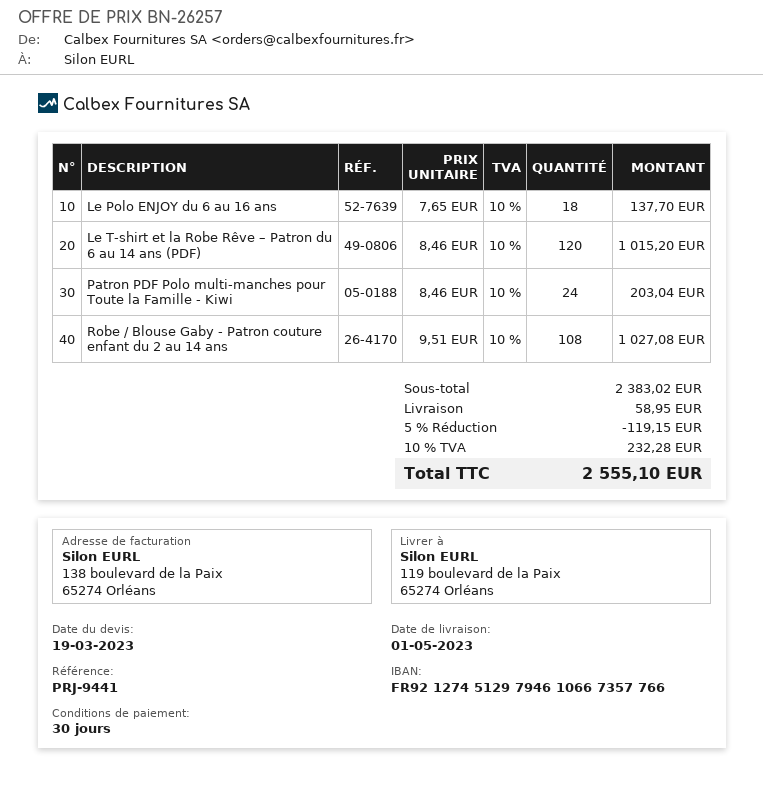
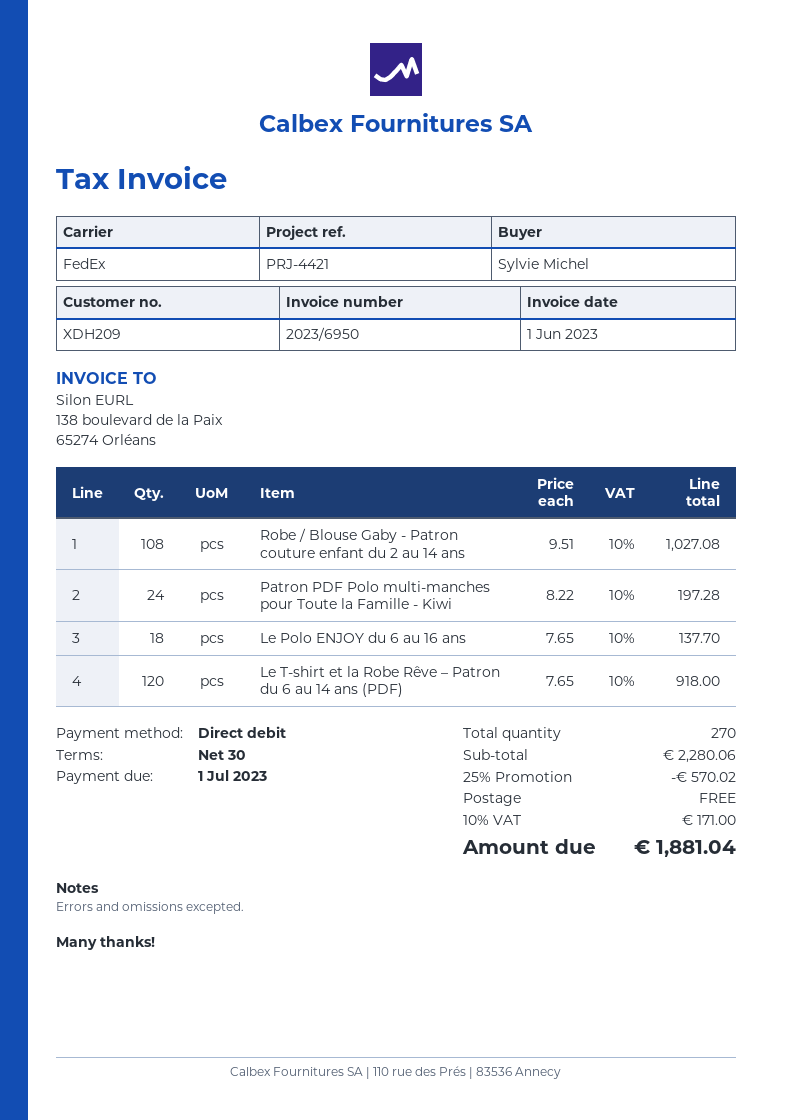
reference: PRJ-9441 -> PRJ-4421
Le T-shirt et la Robe Rêve – Patron du 6 au 14 ans (PDF): 120 x 8.46 = 1015.20 -> 120 x 7.65 = 918.00
Patron PDF Polo multi-manches pour Toute la Famille - Kiwi: 24 x 8.46 = 203.04 -> 24 x 8.22 = 197.28
subtotal: 2383.02 -> 2280.06
discount: 5% = 119.15 -> 25% = 570.02
shipping: 58.95 -> 0.00
tax: 10% = 232.28 -> 10% = 171.00
total: 2555.10 -> 1881.04

